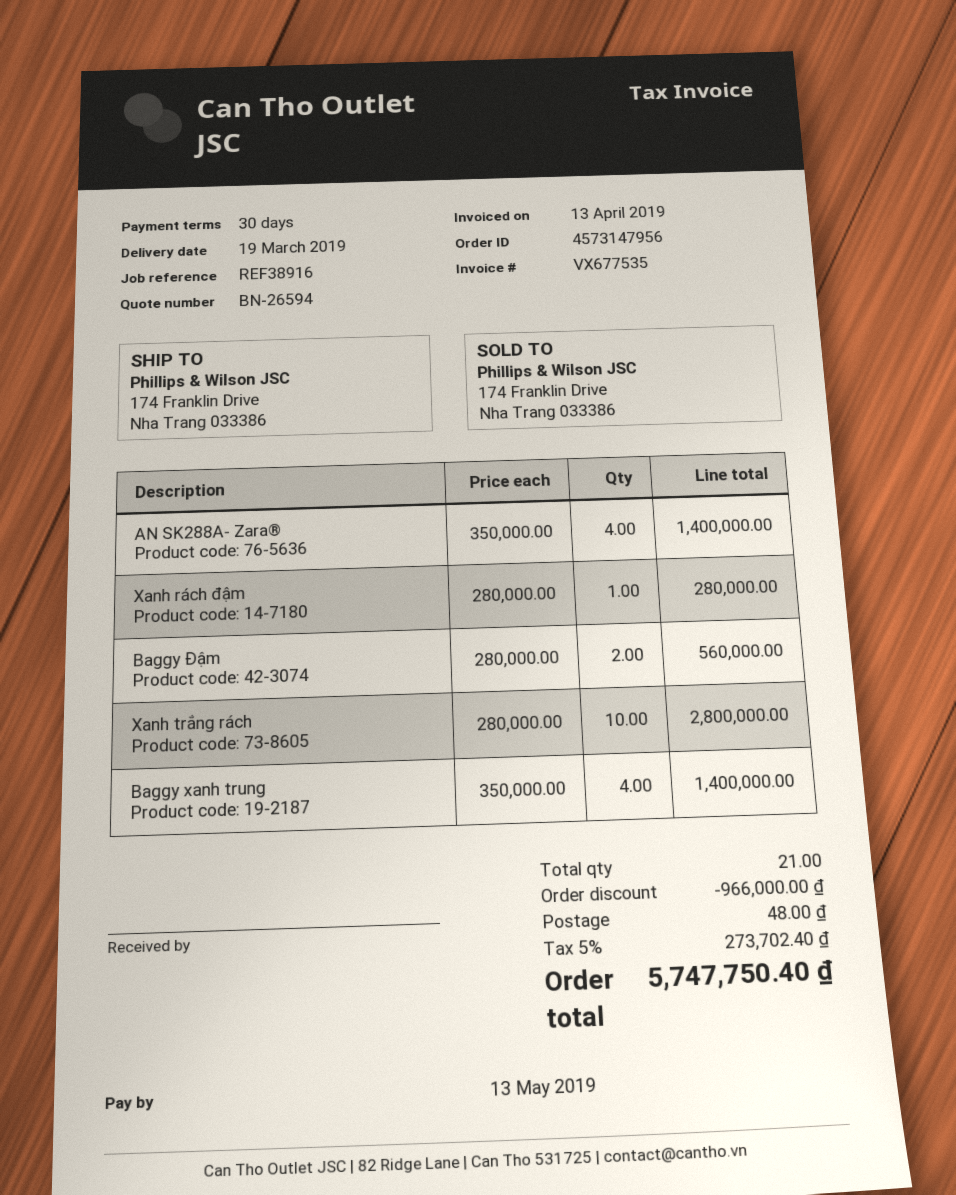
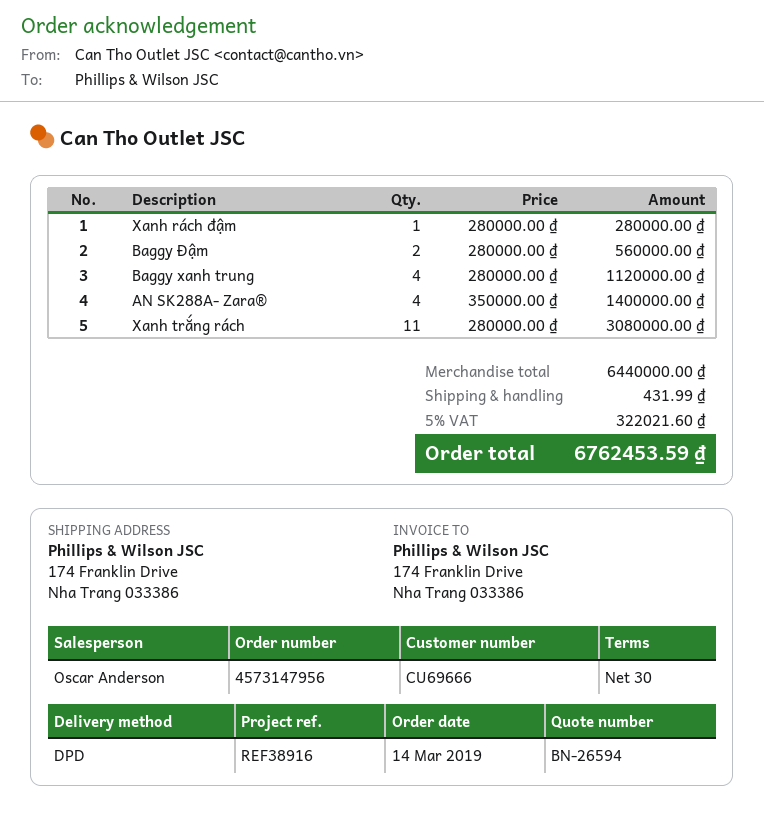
Xanh trắng rách: 10 x 280000.00 = 2800000.00 -> 11 x 280000.00 = 3080000.00
Baggy xanh trung: 4 x 350000.00 = 1400000.00 -> 4 x 280000.00 = 1120000.00
discount: 966000.00 -> none
shipping: 48.00 -> 431.99
tax: 5% = 273702.40 -> 5% = 322021.60
total: 5747750.40 -> 6762453.59

